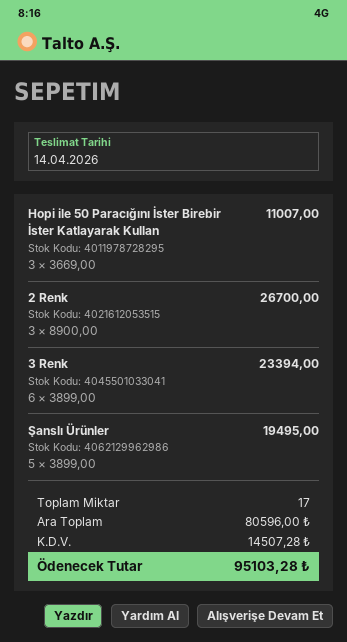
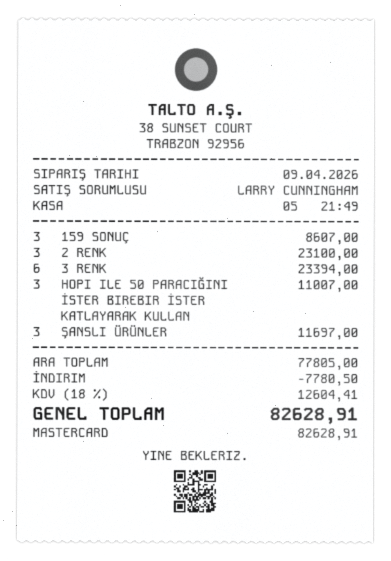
2 Renk: 3 for 26700.00 -> 3 for 23100.00
Şanslı Ürünler: 5 for 19495.00 -> 3 for 11697.00
159 SONUÇ: none -> 3 for 8607.00
subtotal: 80596.00 -> 77805.00
discount: none -> 7780.50
tax: 14507.28 -> 12604.41
total: 95103.28 -> 82628.91

